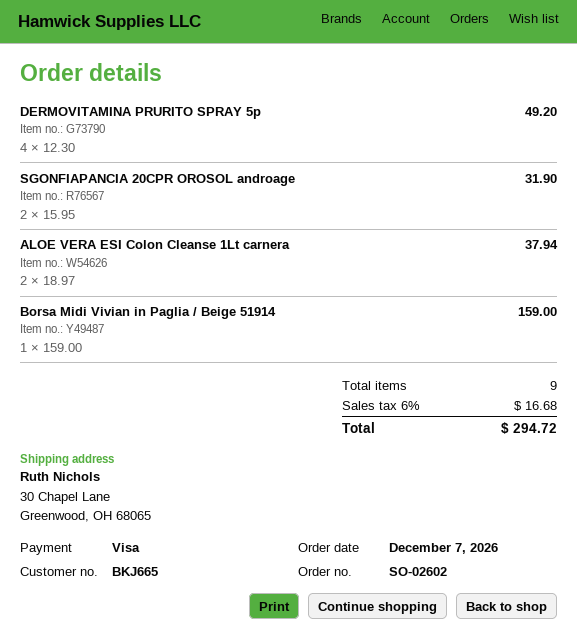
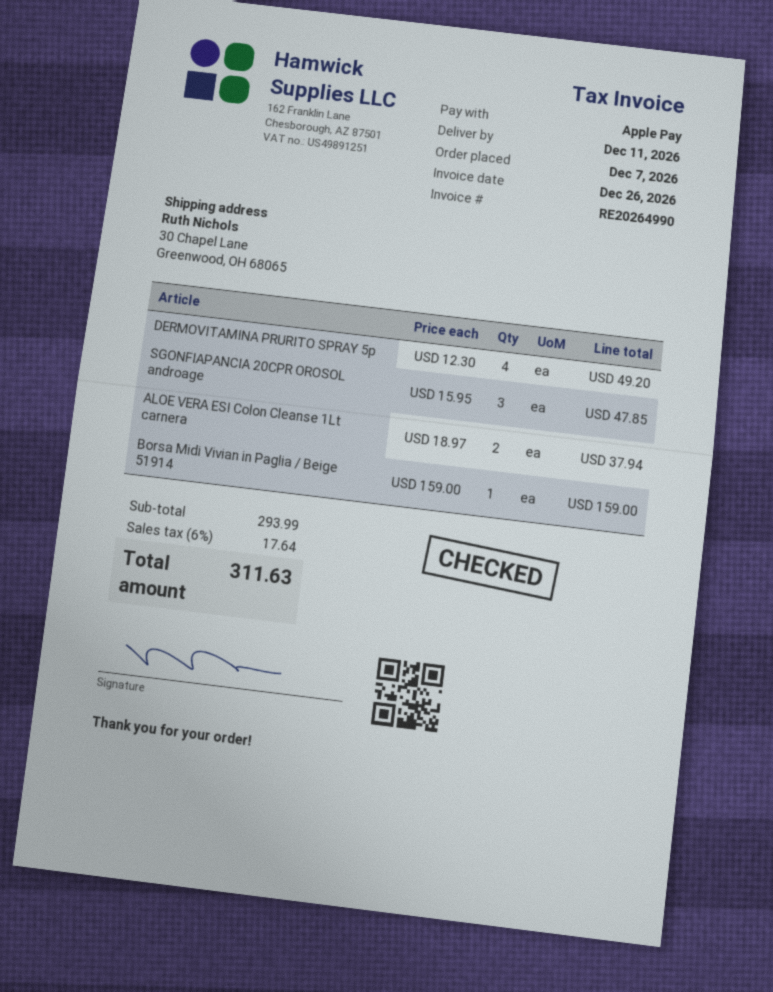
payment method: Visa -> Apple Pay
SGONFIAPANCIA 20CPR OROSOL androage: 2 x 15.95 = 31.90 -> 3 x 15.95 = 47.85
tax: 6% = 16.68 -> 6% = 17.64
total: 294.72 -> 311.63

